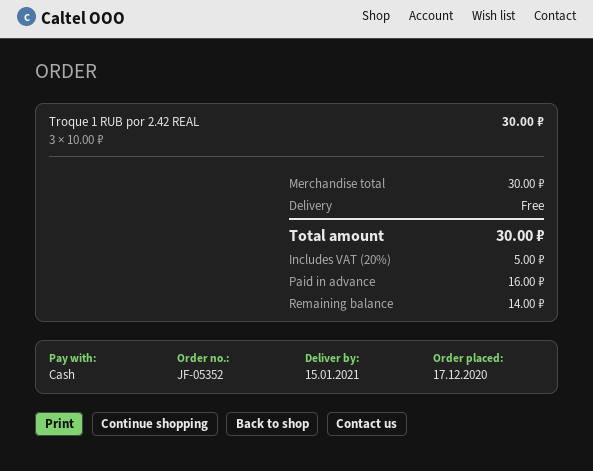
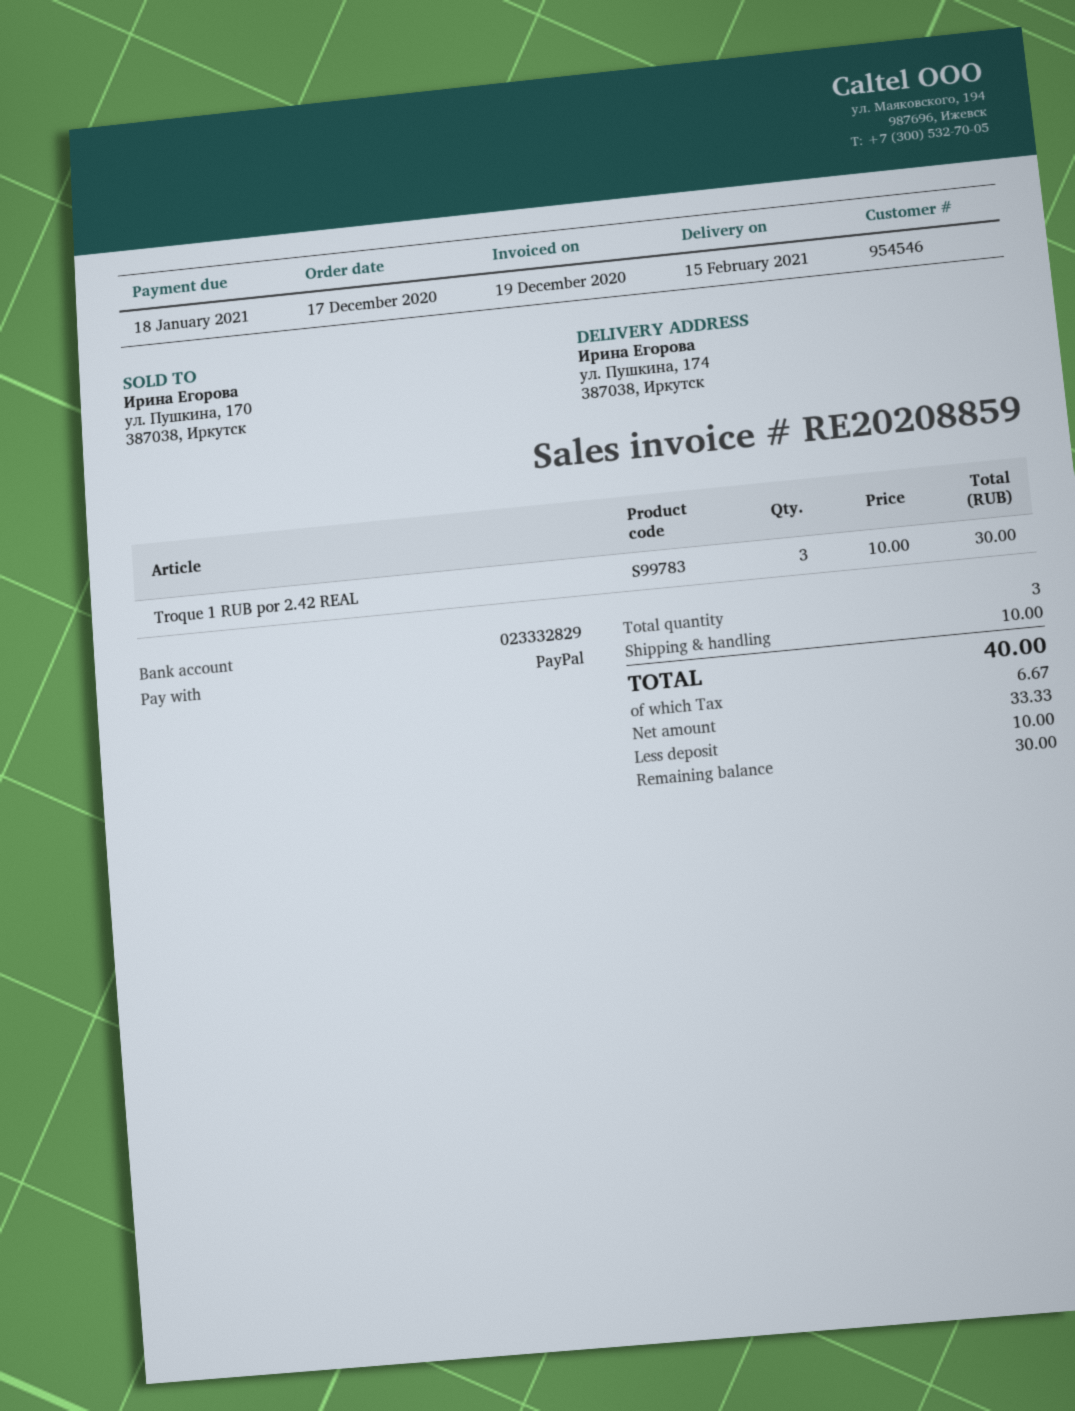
delivery date: 2021-01-15 -> 2021-02-15
payment method: cash -> PayPal
shipping: 0.00 -> 10.00
tax: 5.00 -> 6.67
total: 30.00 -> 40.00
deposit: 16.00 -> 10.00
balance: 14.00 -> 30.00

